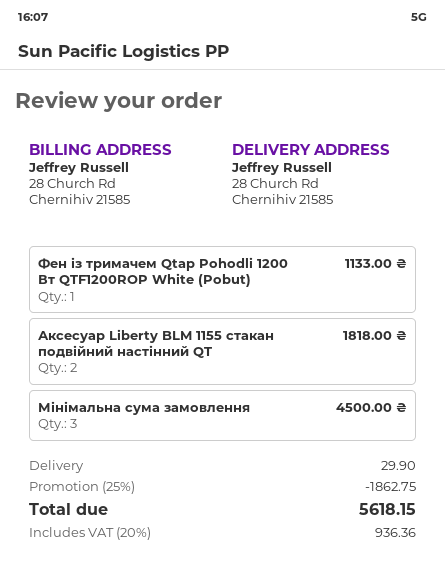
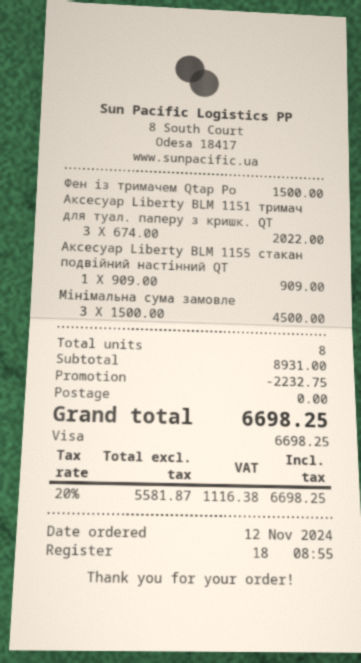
Фен із тримачем Qtap Pohodli 1200 Вт QTF1200ROP White (Pobut): 1 for 1133.00 -> 1 for 1500.00
Аксесуар Liberty BLM 1155 стакан подвійний настінний QT: 2 for 1818.00 -> 1 for 909.00
Аксесуар Liberty BLM 1151 тримач для туал. паперу з кришк. QT: none -> 3 for 2022.00
discount: 1862.75 -> 2232.75
shipping: 29.90 -> 0.00
tax: 20% = 936.36 -> 20% = 1116.38
total: 5618.15 -> 6698.25

